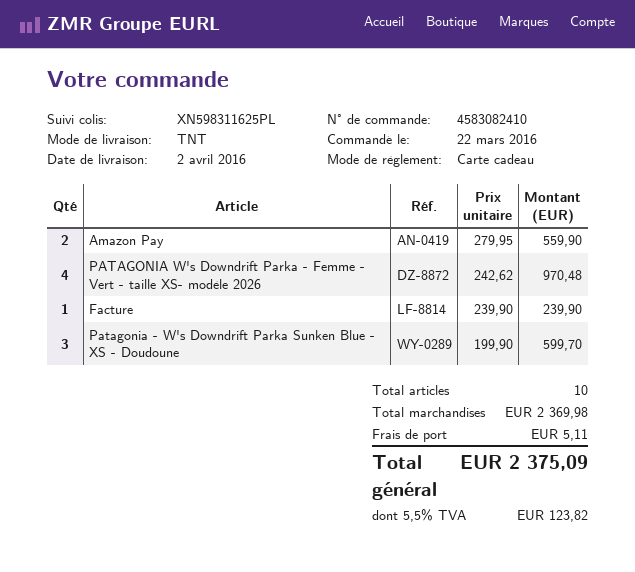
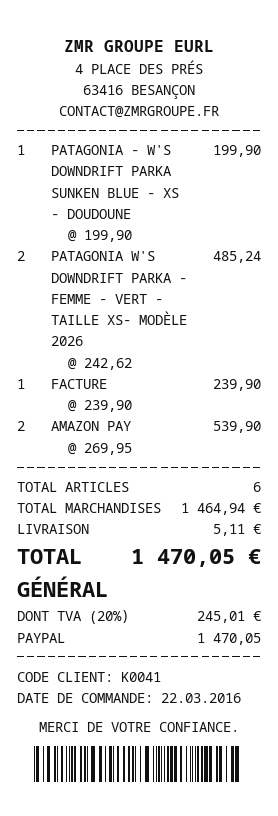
payment method: gift card -> PayPal
Amazon Pay: 2 x 279.95 = 559.90 -> 2 x 269.95 = 539.90
PATAGONIA W's Downdrift Parka - Femme - Vert - taille XS- modèle 2026: 4 x 242.62 = 970.48 -> 2 x 242.62 = 485.24
Patagonia - W's Downdrift Parka Sunken Blue - XS - Doudoune: 3 x 199.90 = 599.70 -> 1 x 199.90 = 199.90
total quantity: 10 -> 6
subtotal: 2369.98 -> 1464.94
tax: 5.5% = 123.82 -> 20% = 245.01
total: 2375.09 -> 1470.05

